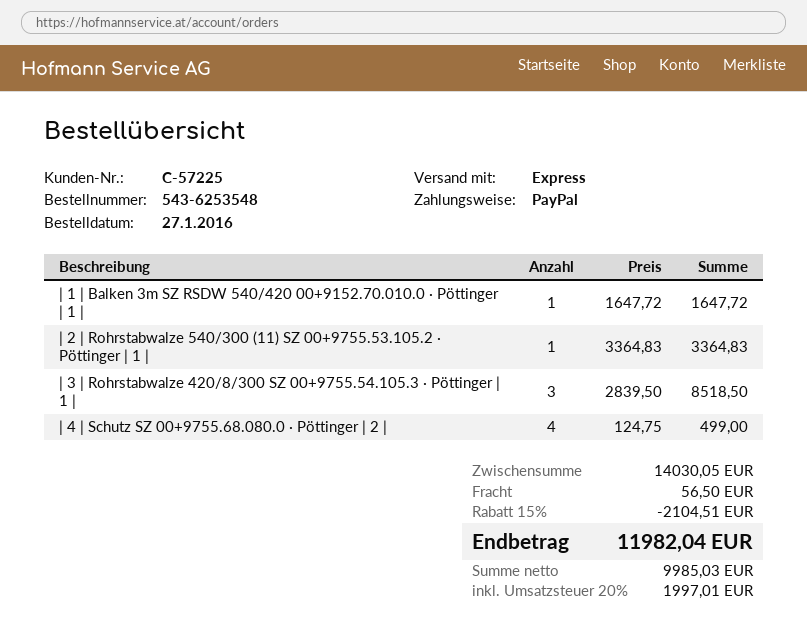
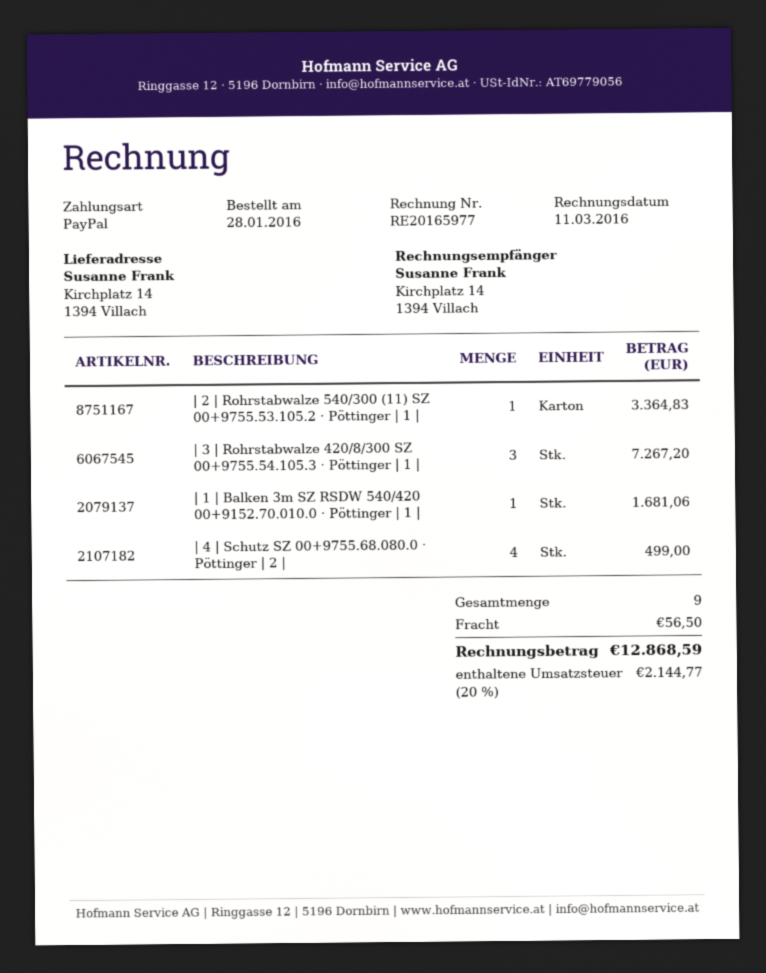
order date: 2016-01-27 -> 2016-01-28
| 1 | Balken 3m SZ RSDW 540/420 00+9152.70.010.0 · Pöttinger | 1 |: 1 for 1647.72 -> 1 for 1681.06
| 3 | Rohrstabwalze 420/8/300 SZ 00+9755.54.105.3 · Pöttinger | 1 |: 3 for 8518.50 -> 3 for 7267.20
discount: 15% = 2104.51 -> none
tax: 20% = 1997.01 -> 20% = 2144.77
total: 11982.04 -> 12868.59

